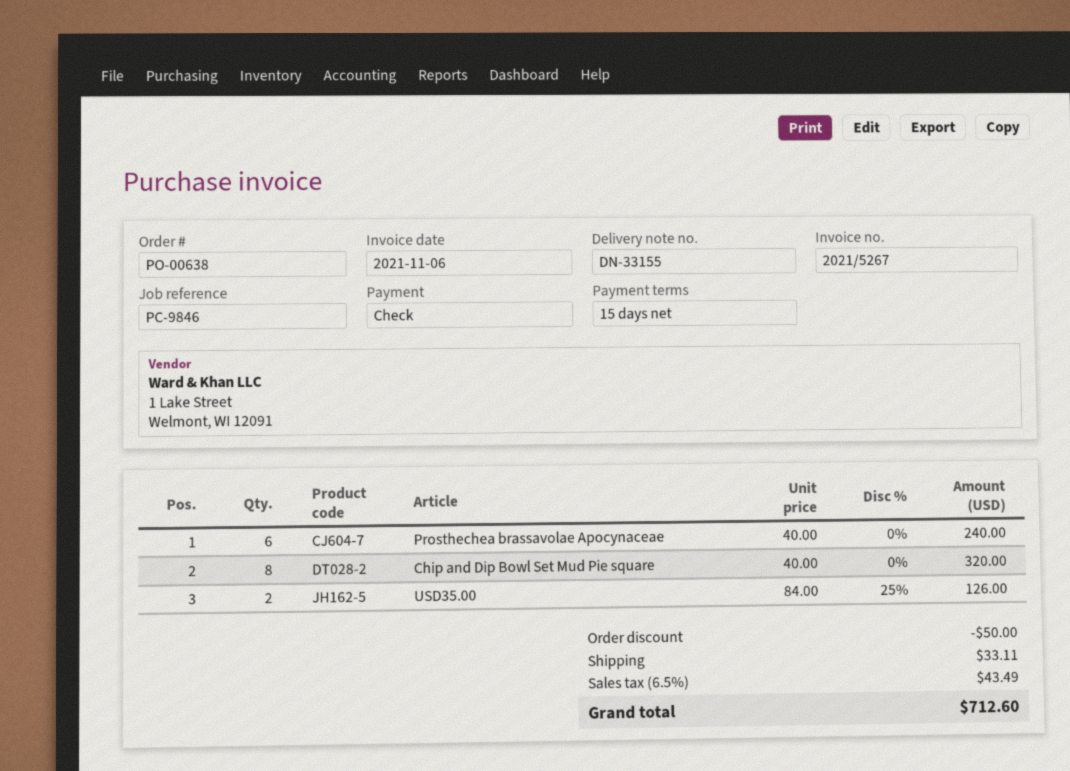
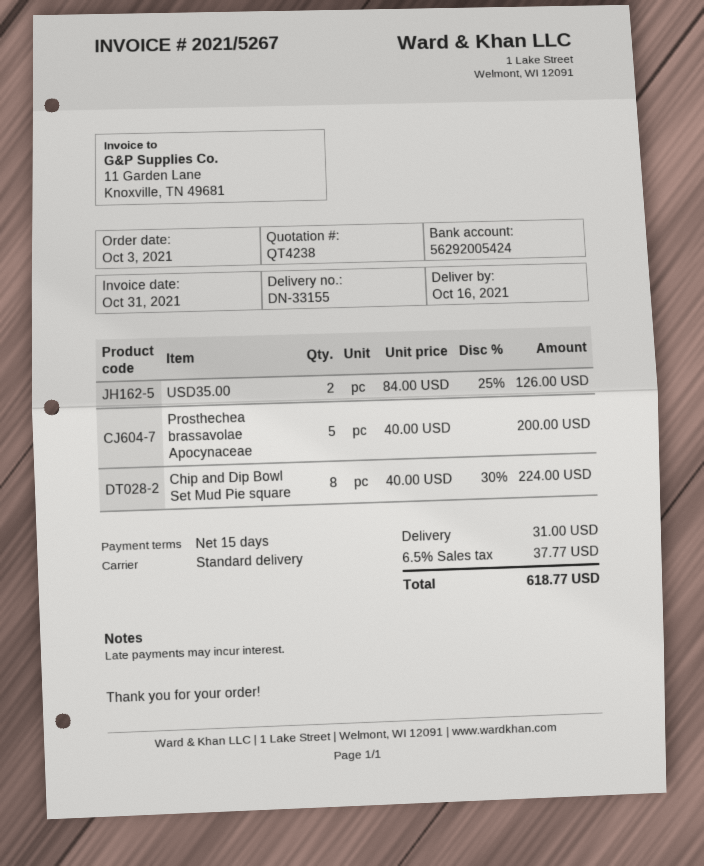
invoice date: 2021-11-06 -> 2021-10-31
Prosthechea brassavolae Apocynaceae: 6 x 40.00 = 240.00 -> 5 x 40.00 = 200.00
Chip and Dip Bowl Set Mud Pie square: 8 x 40.00 = 320.00 -> 8 x 40.00 - 30% = 224.00
discount: 50.00 -> none
shipping: 33.11 -> 31.00
tax: 6.5% = 43.49 -> 6.5% = 37.77
total: 712.60 -> 618.77

